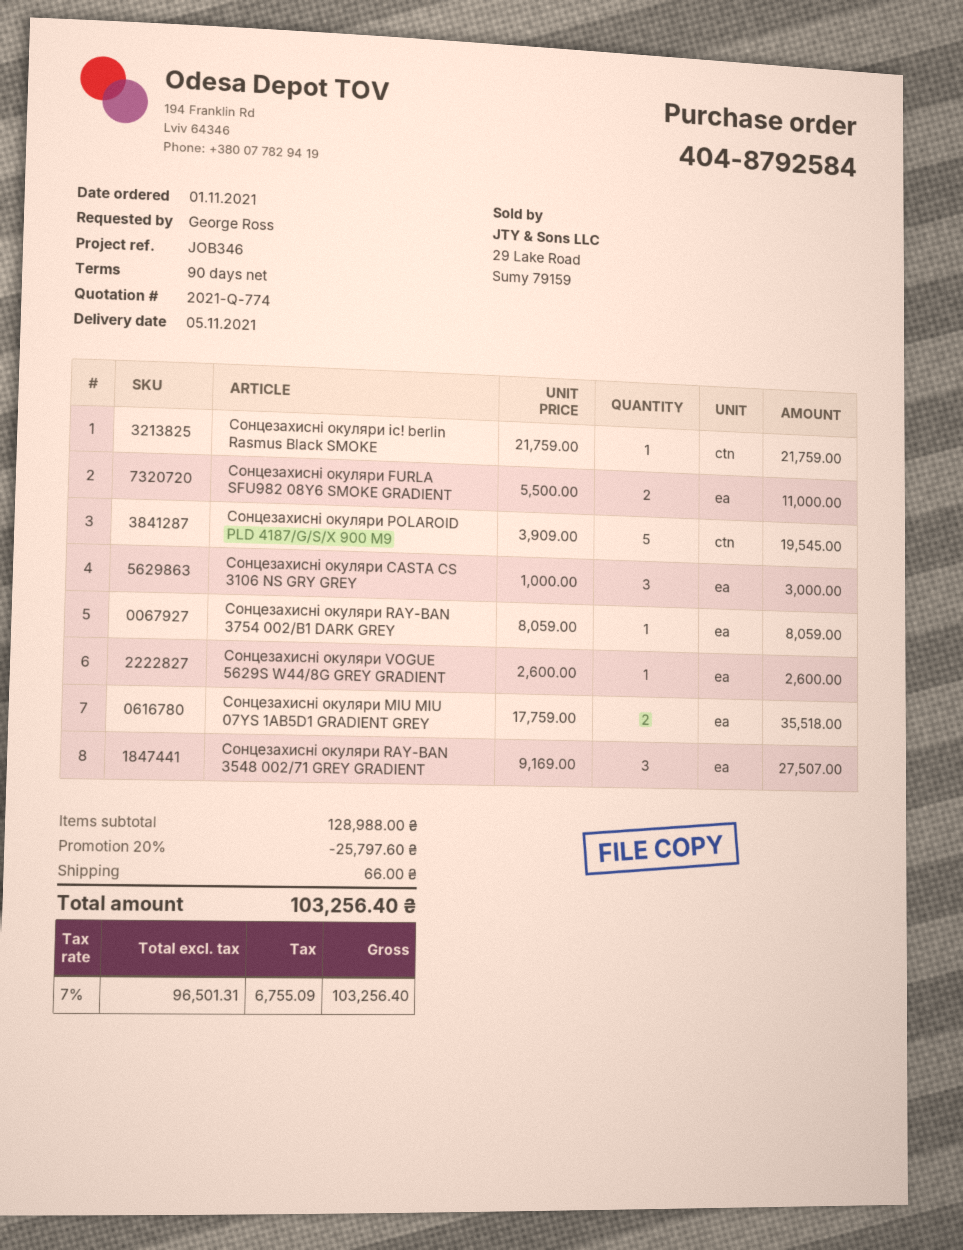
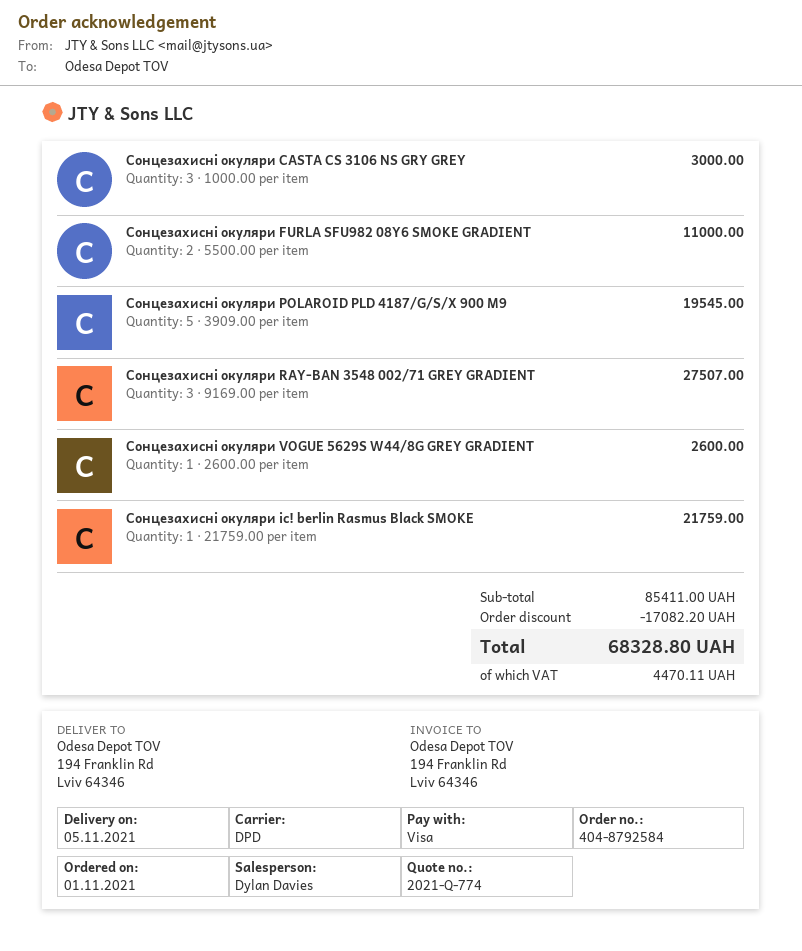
Сонцезахисні окуляри RAY-BAN 3754 002/B1 DARK GREY: 1 x 8059.00 = 8059.00 -> none
Сонцезахисні окуляри MIU MIU 07YS 1AB5D1 GRADIENT GREY: 2 x 17759.00 = 35518.00 -> none
subtotal: 128988.00 -> 85411.00
discount: 25797.60 -> 17082.20
shipping: 66.00 -> none
tax: 6755.09 -> 4470.11
total: 103256.40 -> 68328.80

